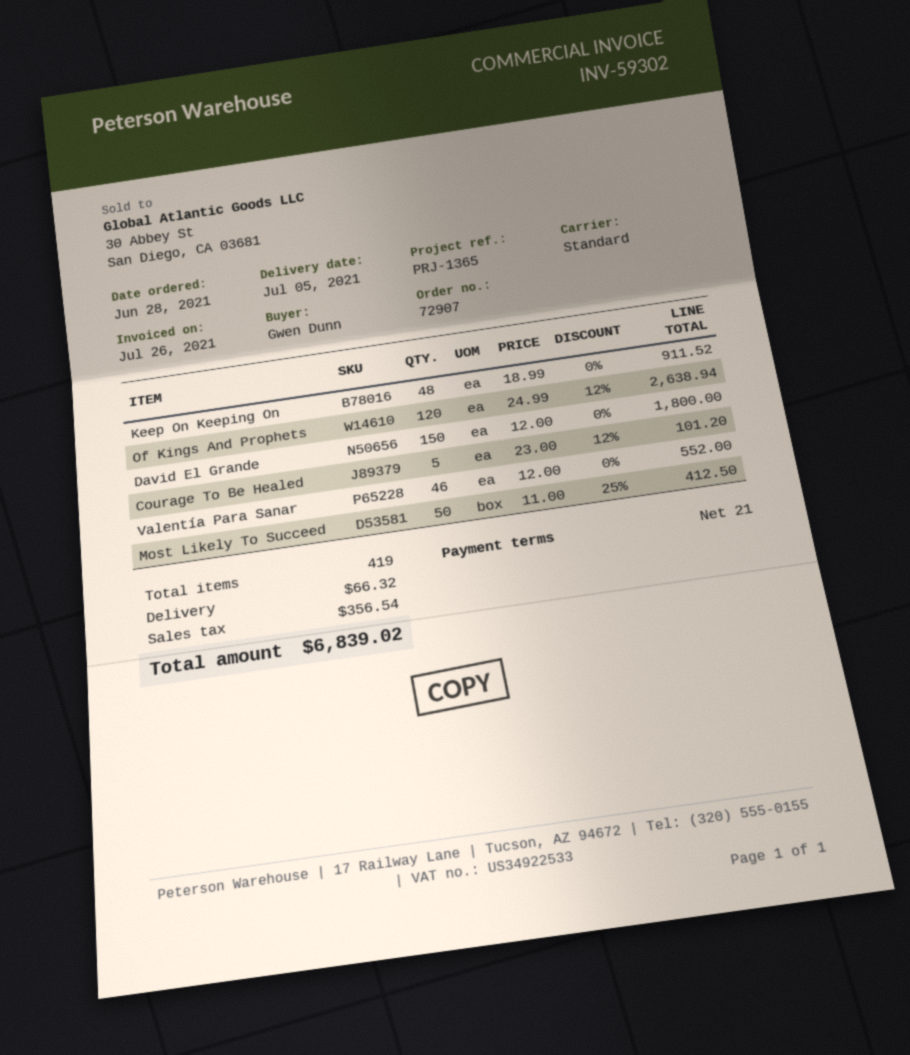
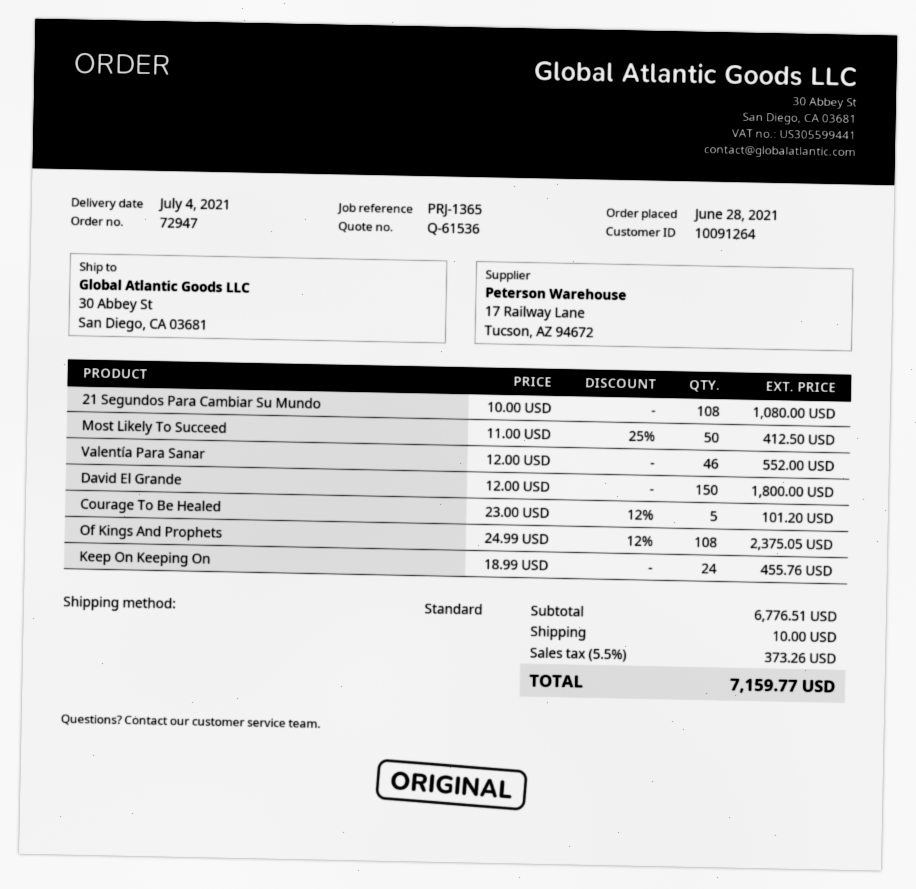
order number: 72907 -> 72947
delivery date: 2021-07-05 -> 2021-07-04
Keep On Keeping On: 48 x 18.99 = 911.52 -> 24 x 18.99 = 455.76
Of Kings And Prophets: 120 x 24.99 - 12% = 2638.94 -> 108 x 24.99 - 12% = 2375.05
21 Segundos Para Cambiar Su Mundo: none -> 108 x 10.00 = 1080.00
shipping: 66.32 -> 10.00
tax: 356.54 -> 373.26
total: 6839.02 -> 7159.77

